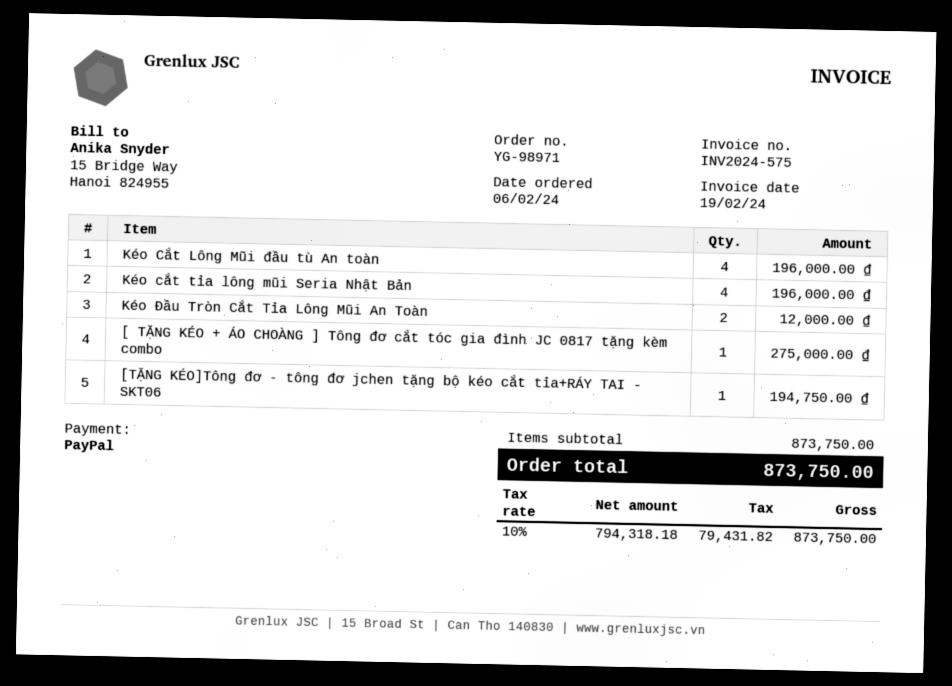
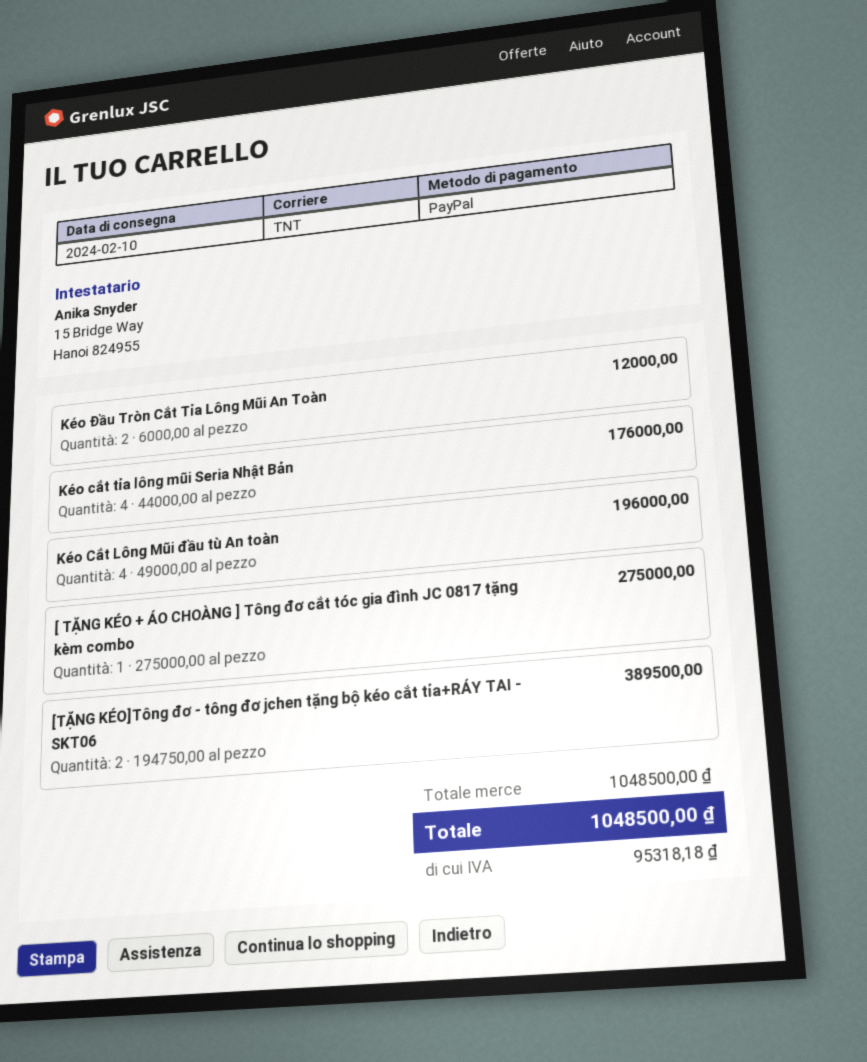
Kéo cắt tỉa lông mũi Seria Nhật Bản: 4 for 196000.00 -> 4 for 176000.00
[TẶNG KÉO]Tông đơ - tông đơ jchen tặng bộ kéo cắt tỉa+RÁY TAI - SKT06: 1 for 194750.00 -> 2 for 389500.00
subtotal: 873750.00 -> 1048500.00
tax: 79431.82 -> 95318.18
total: 873750.00 -> 1048500.00

